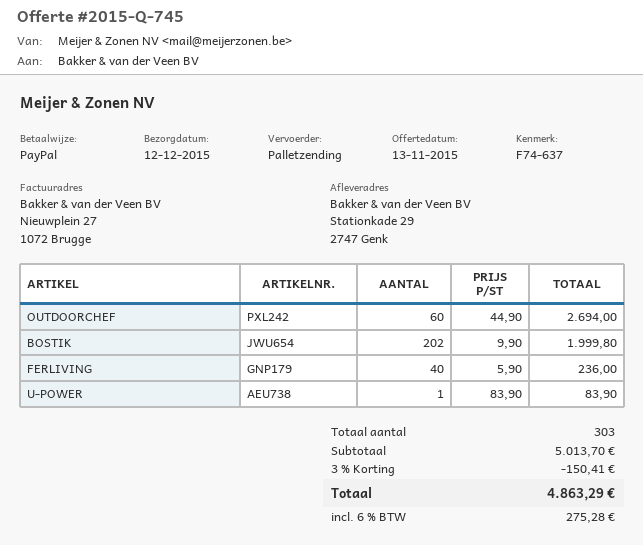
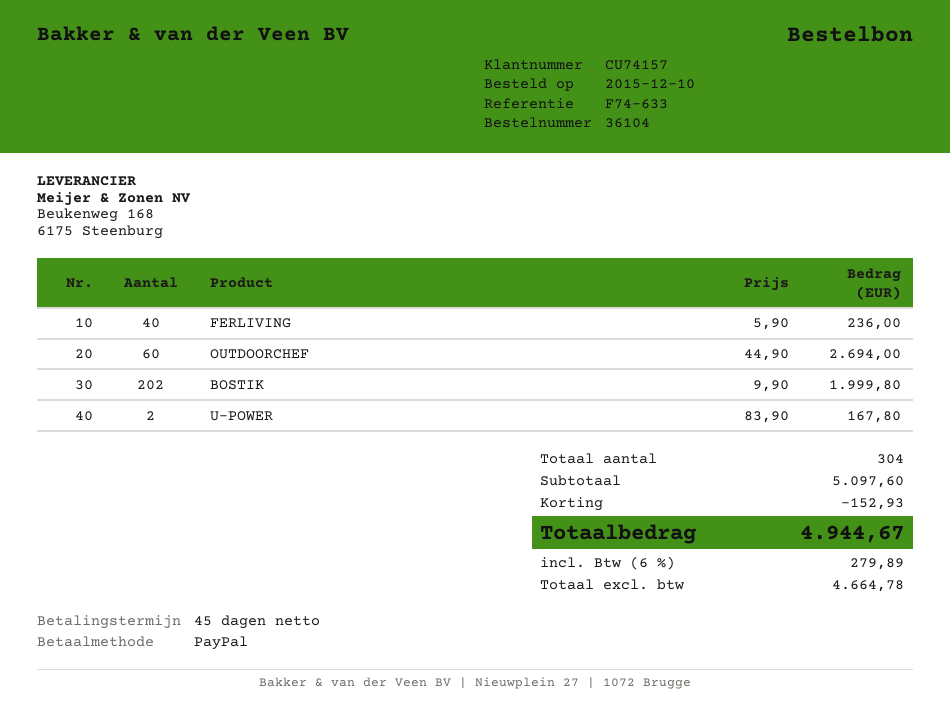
reference: F74-637 -> F74-633
U-POWER: 1 x 83.90 = 83.90 -> 2 x 83.90 = 167.80
total quantity: 303 -> 304
subtotal: 5013.70 -> 5097.60
discount: 150.41 -> 152.93
tax: 6% = 275.28 -> 6% = 279.89
total: 4863.29 -> 4944.67

